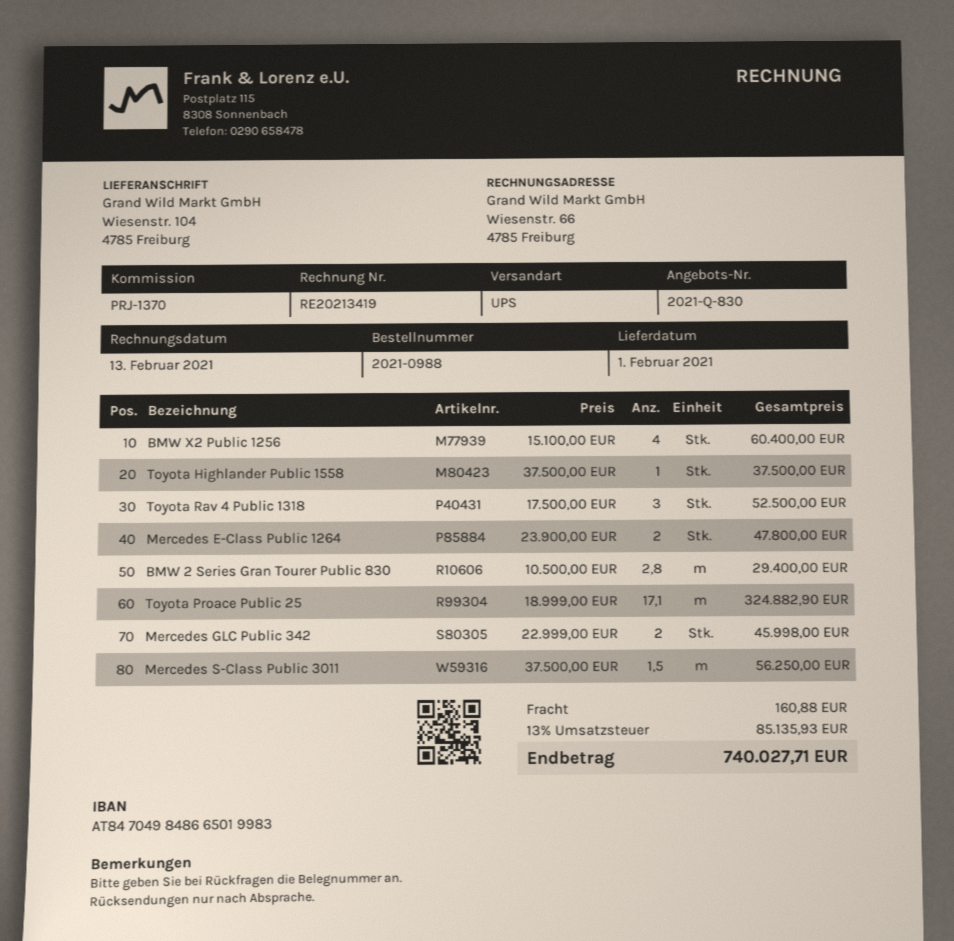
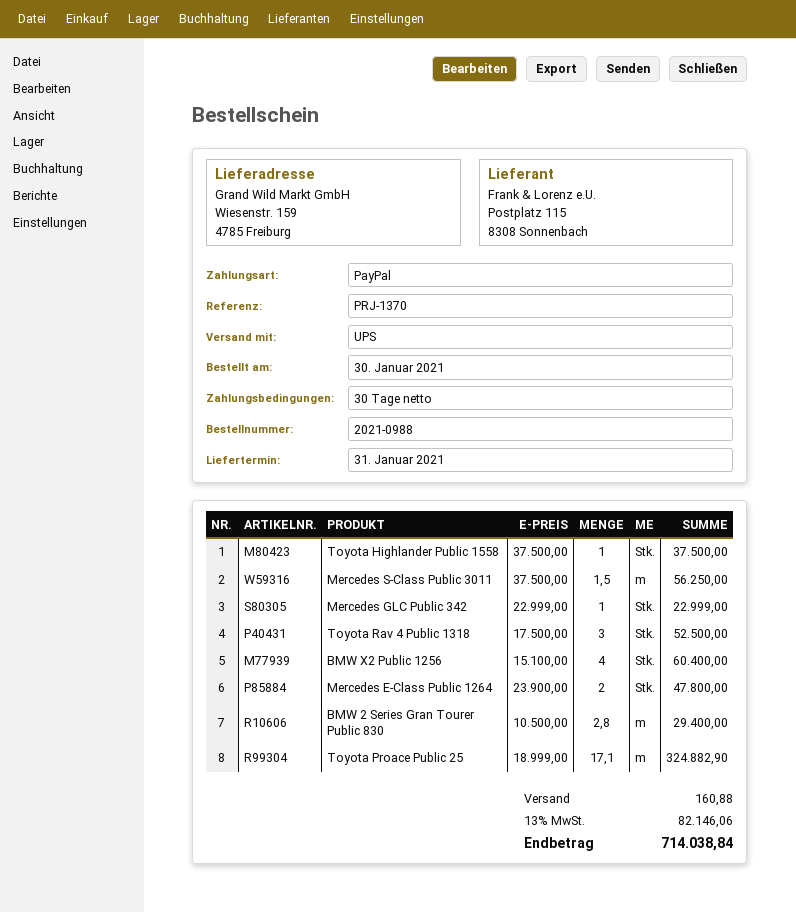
delivery date: 2021-02-01 -> 2021-01-31
ship to: Wiesenstr. 104, 4785 Freiburg -> Wiesenstr. 159, 4785 Freiburg
Mercedes GLC Public 342: 2 x 22999.00 = 45998.00 -> 1 x 22999.00 = 22999.00
tax: 13% = 85135.93 -> 13% = 82146.06
total: 740027.71 -> 714038.84

